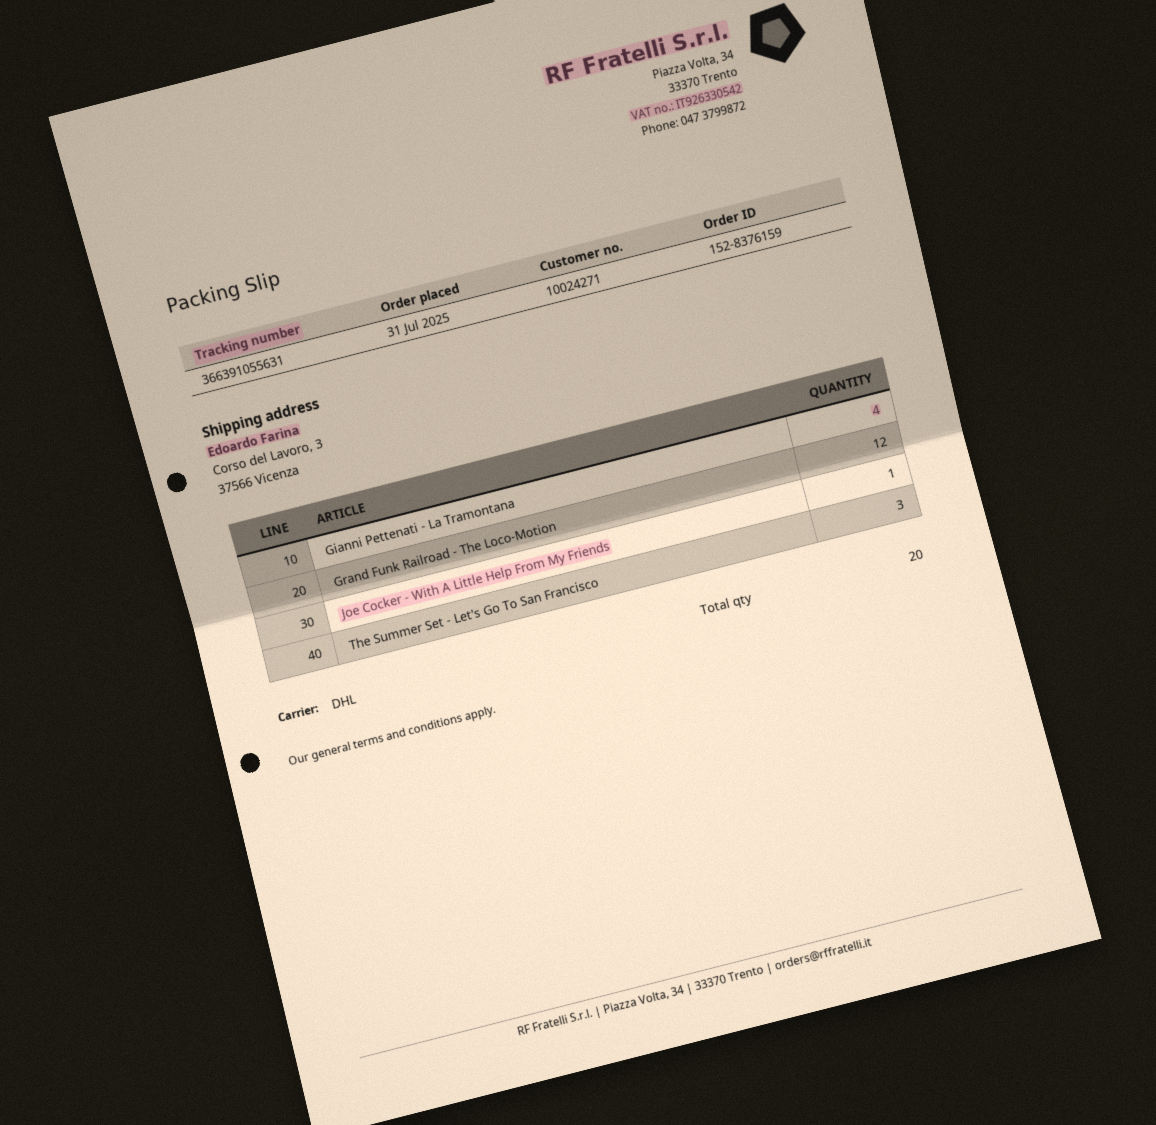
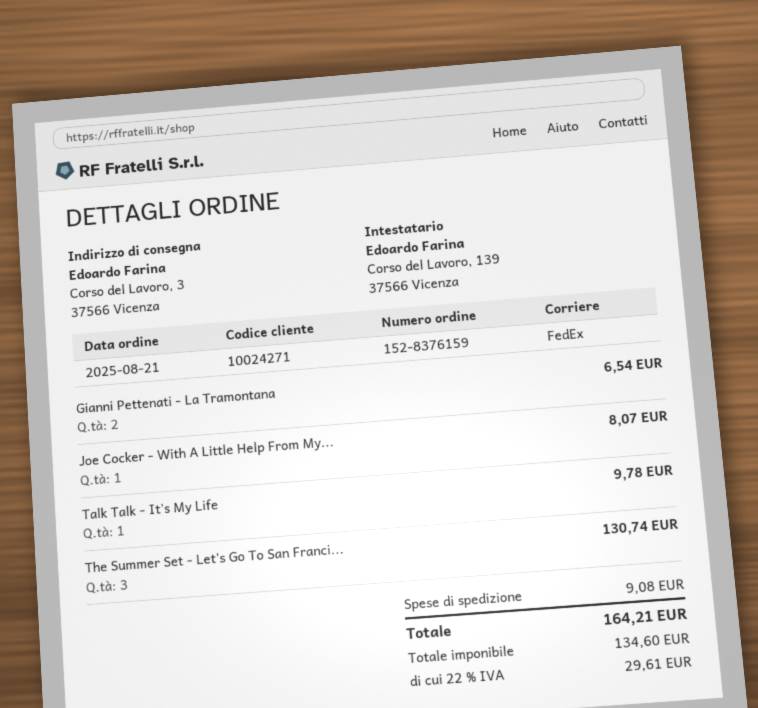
order date: 2025-07-31 -> 2025-08-21
shipping method: DHL -> FedEx
Gianni Pettenati - La Tramontana: 4 -> 2
Grand Funk Railroad - The Loco-Motion: 12 -> none
Talk Talk - It's My Life: none -> 1

